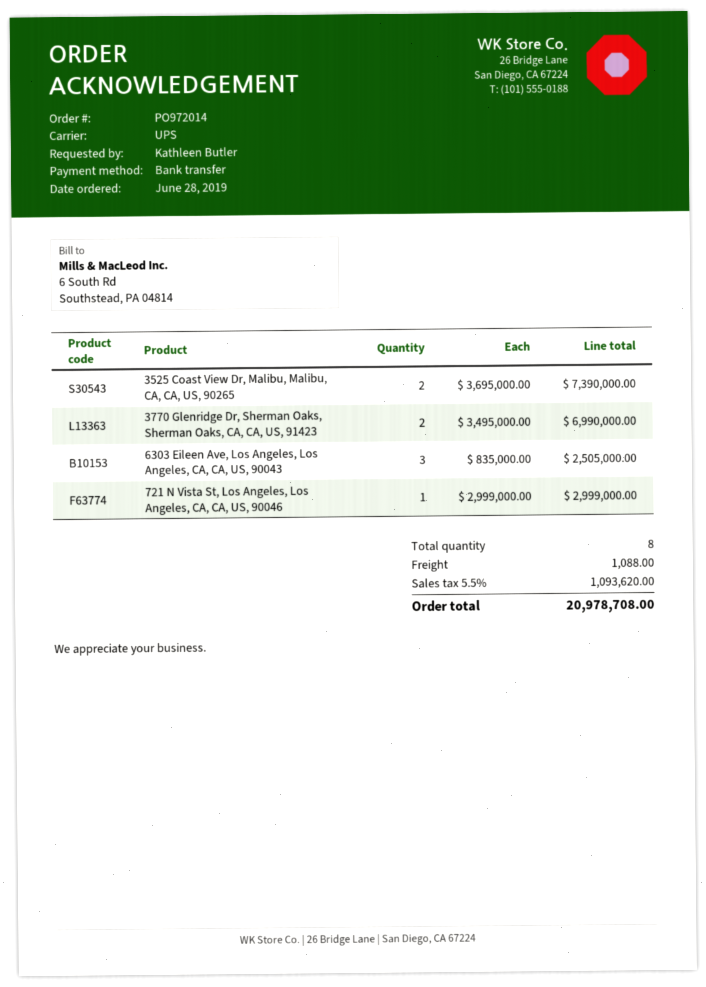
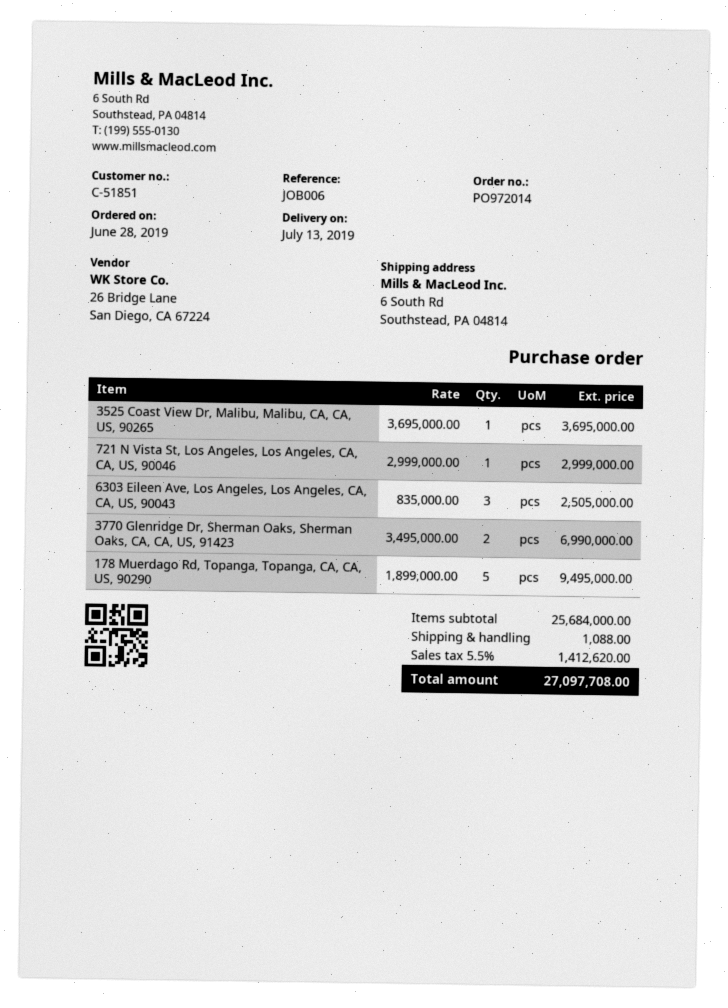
3525 Coast View Dr, Malibu, Malibu, CA, CA, US, 90265: 2 x 3695000.00 = 7390000.00 -> 1 x 3695000.00 = 3695000.00
178 Muerdago Rd, Topanga, Topanga, CA, CA, US, 90290: none -> 5 x 1899000.00 = 9495000.00
tax: 5.5% = 1093620.00 -> 5.5% = 1412620.00
total: 20978708.00 -> 27097708.00

